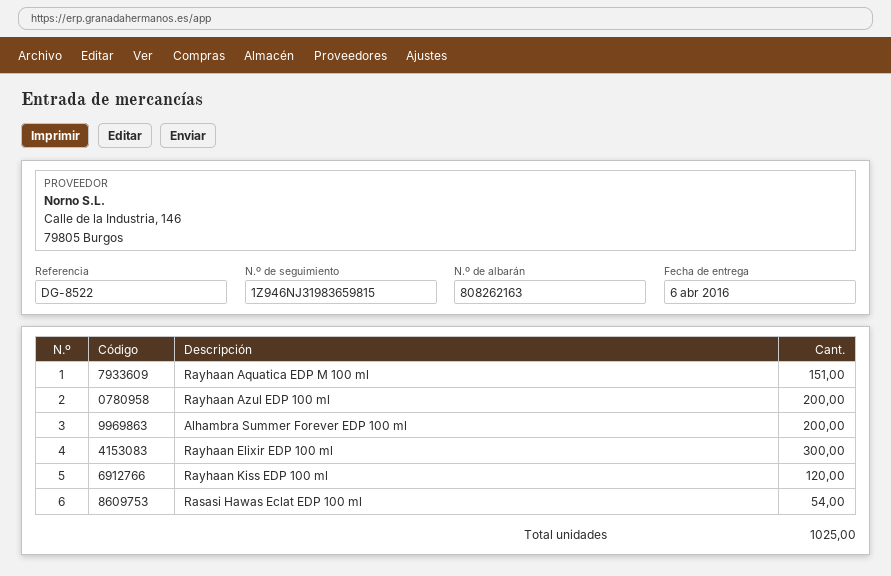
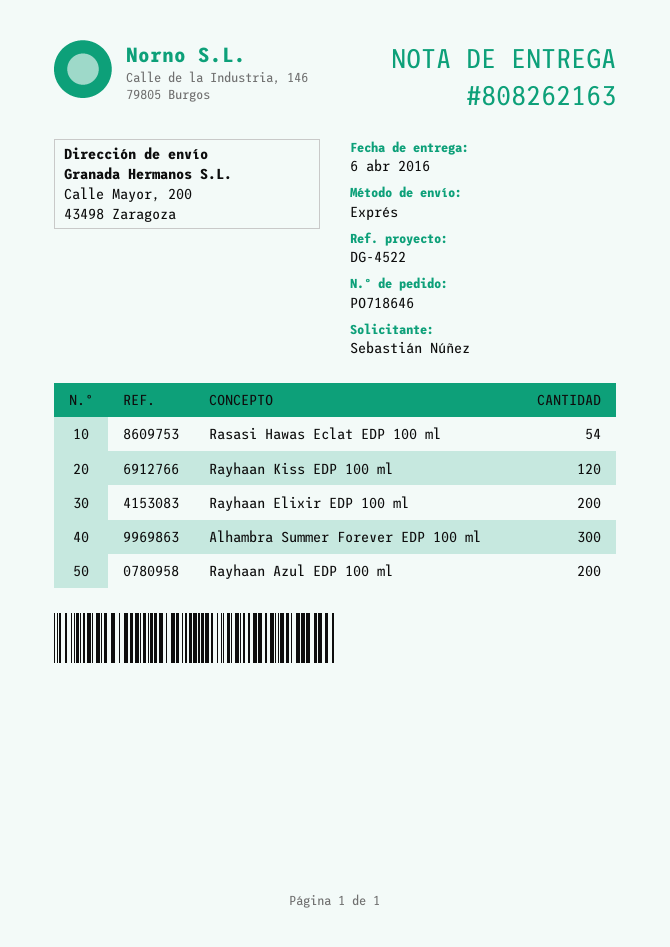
reference: DG-8522 -> DG-4522
Rayhaan Aquatica EDP M 100 ml: 151 -> none
Alhambra Summer Forever EDP 100 ml: 200 -> 300
Rayhaan Elixir EDP 100 ml: 300 -> 200

